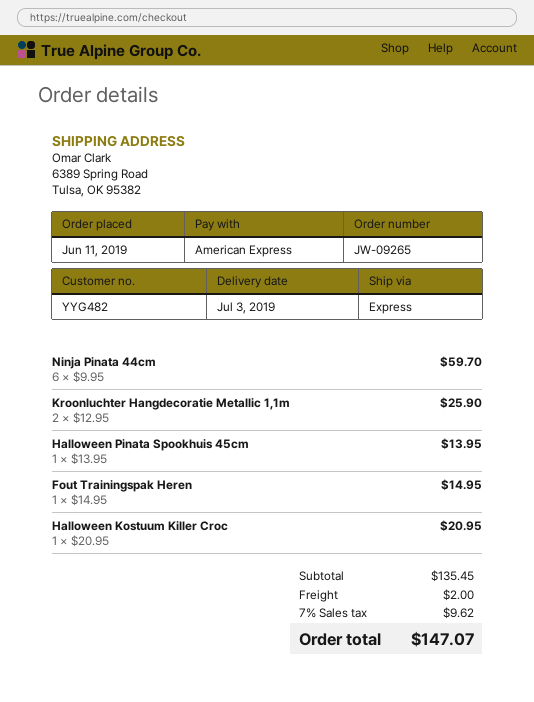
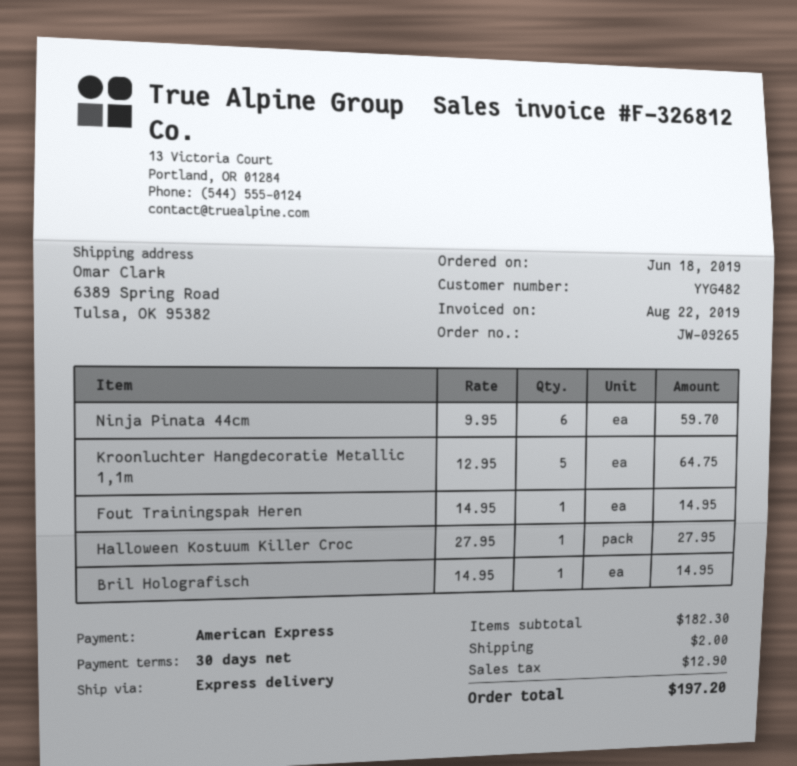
order date: 2019-06-11 -> 2019-06-18
Kroonluchter Hangdecoratie Metallic 1,1m: 2 x 12.95 = 25.90 -> 5 x 12.95 = 64.75
Halloween Pinata Spookhuis 45cm: 1 x 13.95 = 13.95 -> none
Halloween Kostuum Killer Croc: 1 x 20.95 = 20.95 -> 1 x 27.95 = 27.95
Bril Holografisch: none -> 1 x 14.95 = 14.95
subtotal: 135.45 -> 182.30
tax: 9.62 -> 12.90
total: 147.07 -> 197.20

